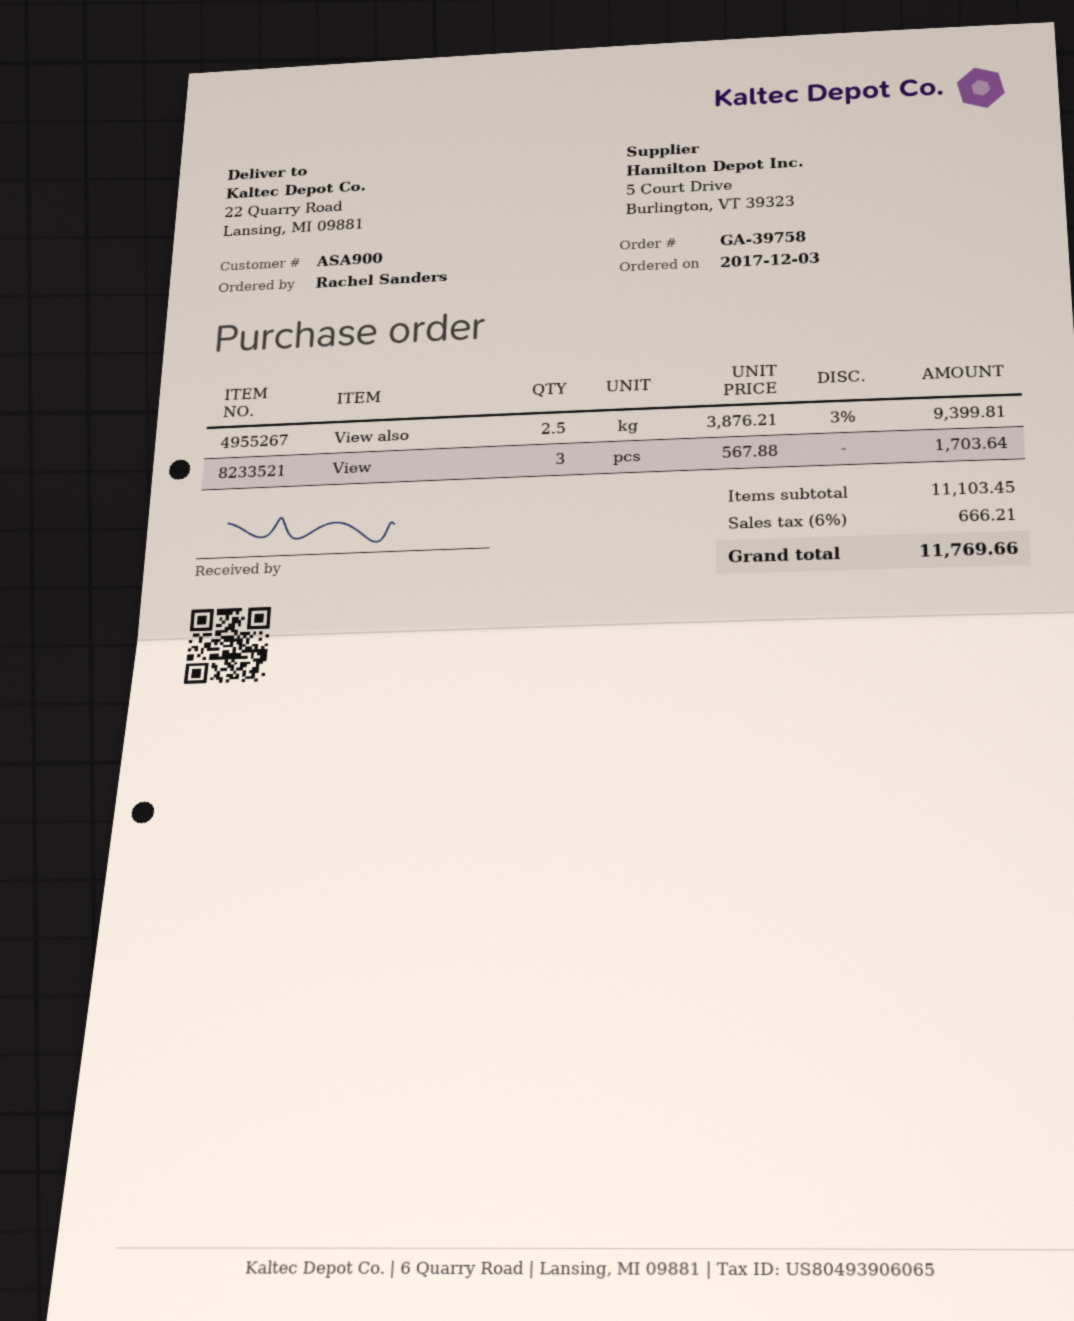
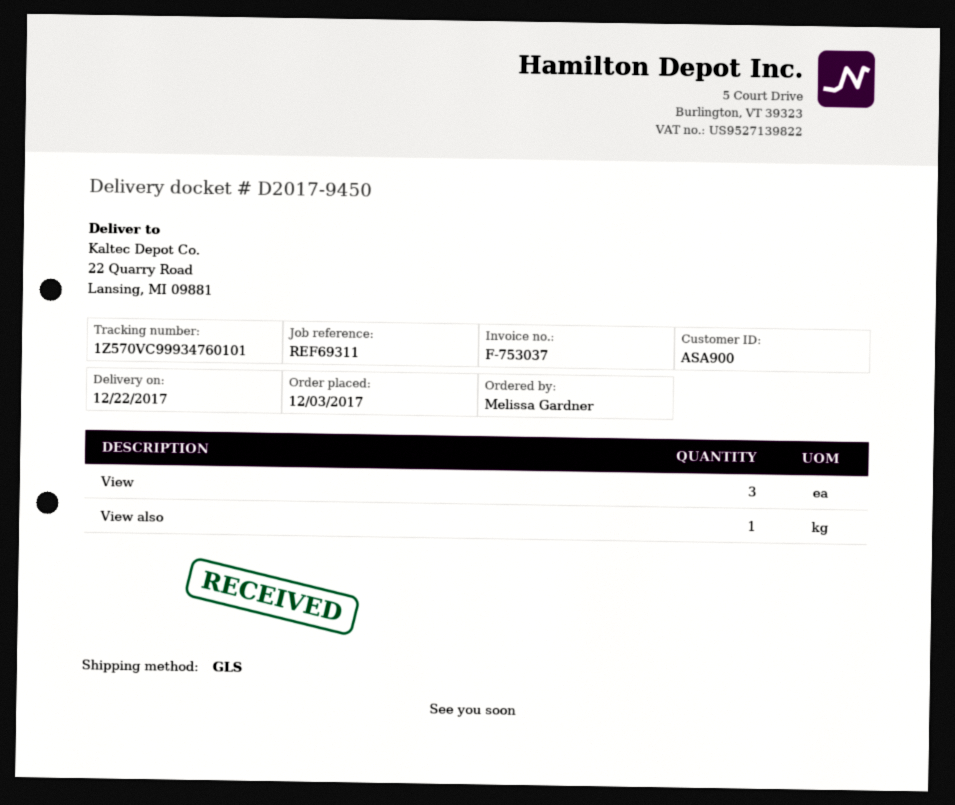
ordered by: Rachel Sanders -> Melissa Gardner
View also: 2.5 -> 1

